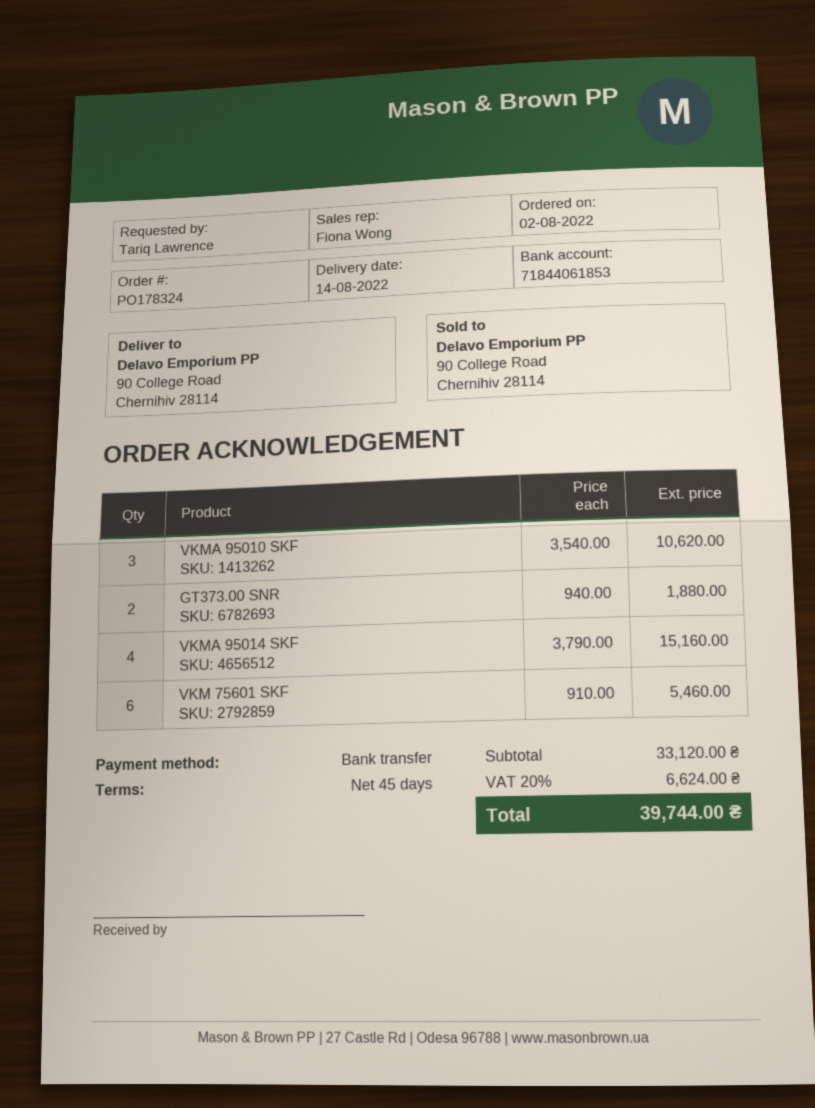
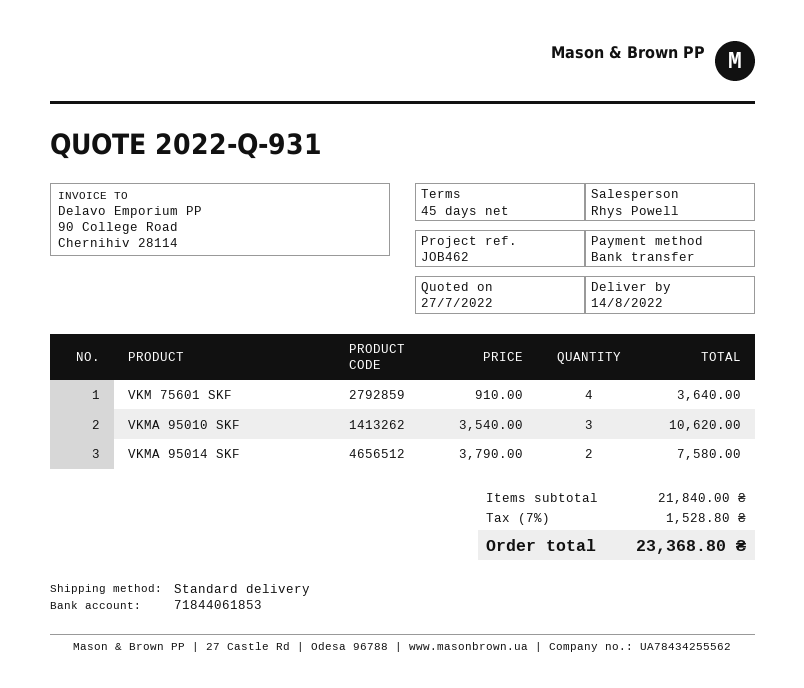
sales rep: Fiona Wong -> Rhys Powell
GT373.00 SNR: 2 x 940.00 = 1880.00 -> none
VKMA 95014 SKF: 4 x 3790.00 = 15160.00 -> 2 x 3790.00 = 7580.00
VKM 75601 SKF: 6 x 910.00 = 5460.00 -> 4 x 910.00 = 3640.00
subtotal: 33120.00 -> 21840.00
tax: 20% = 6624.00 -> 7% = 1528.80
total: 39744.00 -> 23368.80

